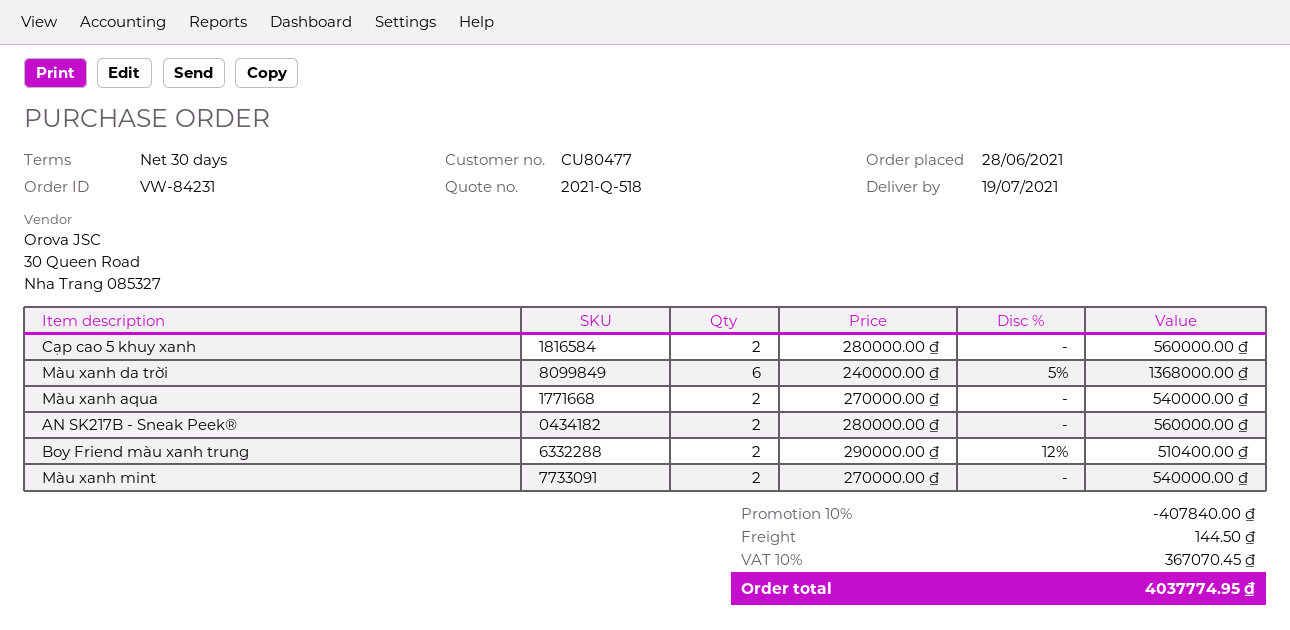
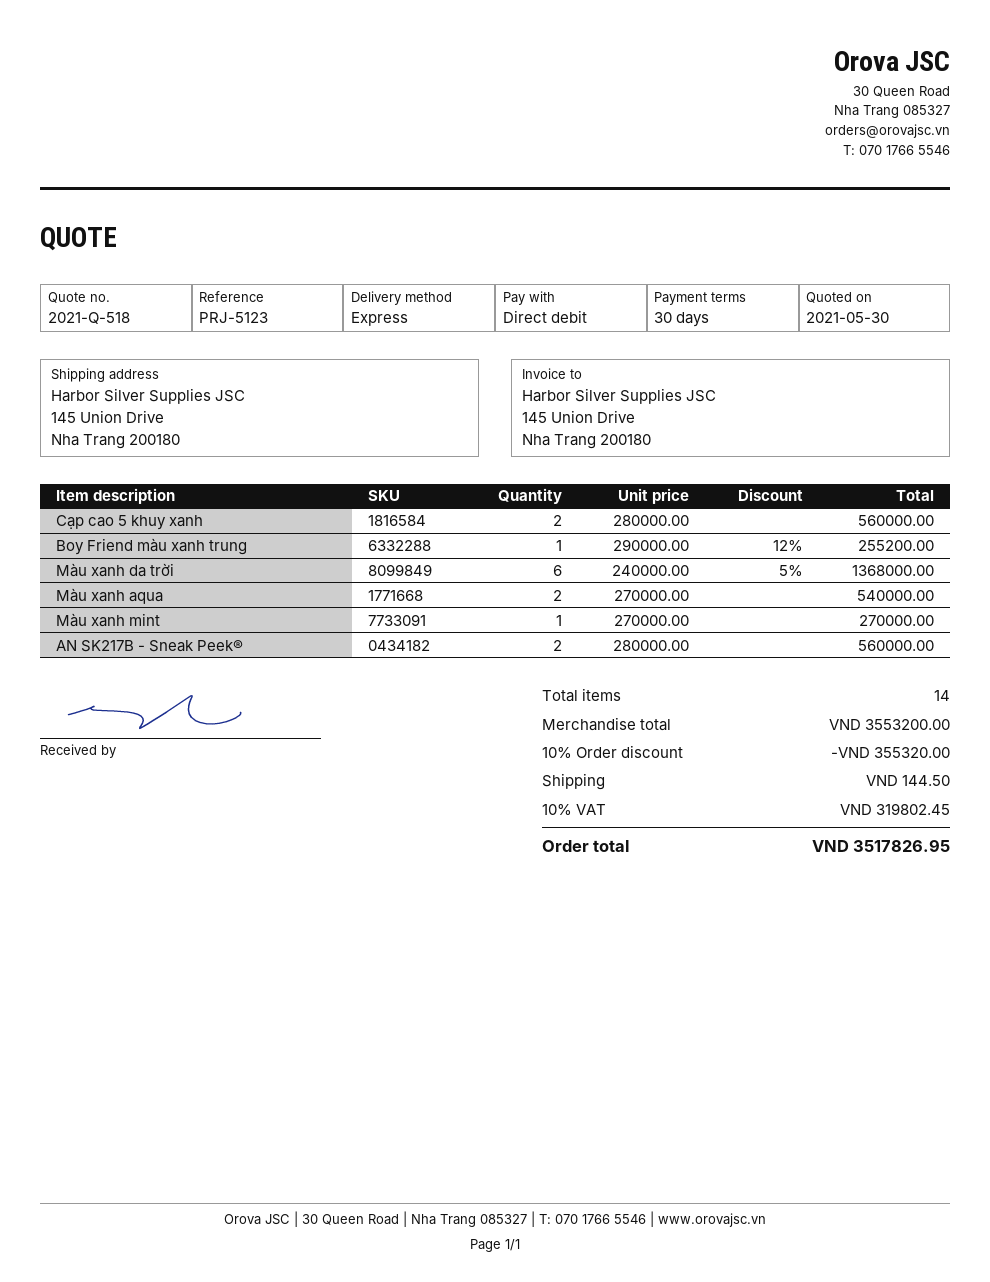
Boy Friend màu xanh trung: 2 x 290000.00 - 12% = 510400.00 -> 1 x 290000.00 - 12% = 255200.00
Màu xanh mint: 2 x 270000.00 = 540000.00 -> 1 x 270000.00 = 270000.00
discount: 10% = 407840.00 -> 10% = 355320.00
tax: 10% = 367070.45 -> 10% = 319802.45
total: 4037774.95 -> 3517826.95

